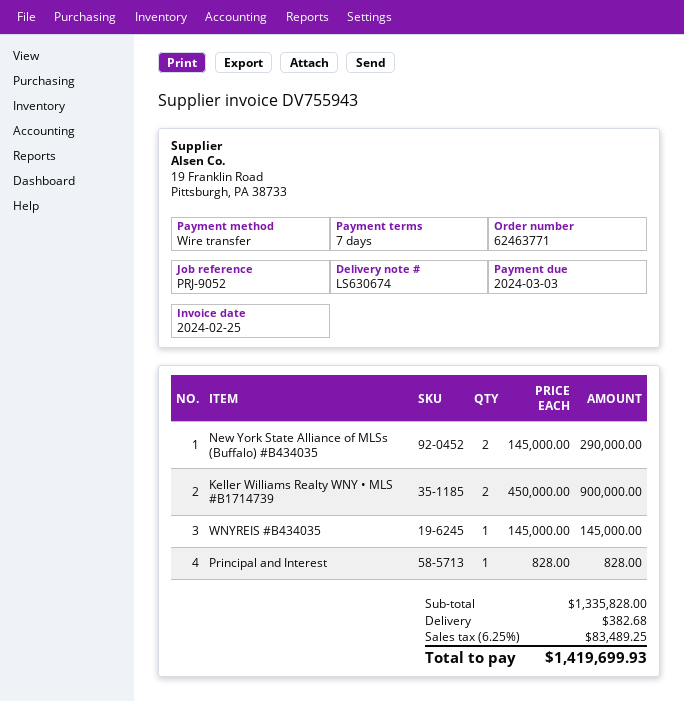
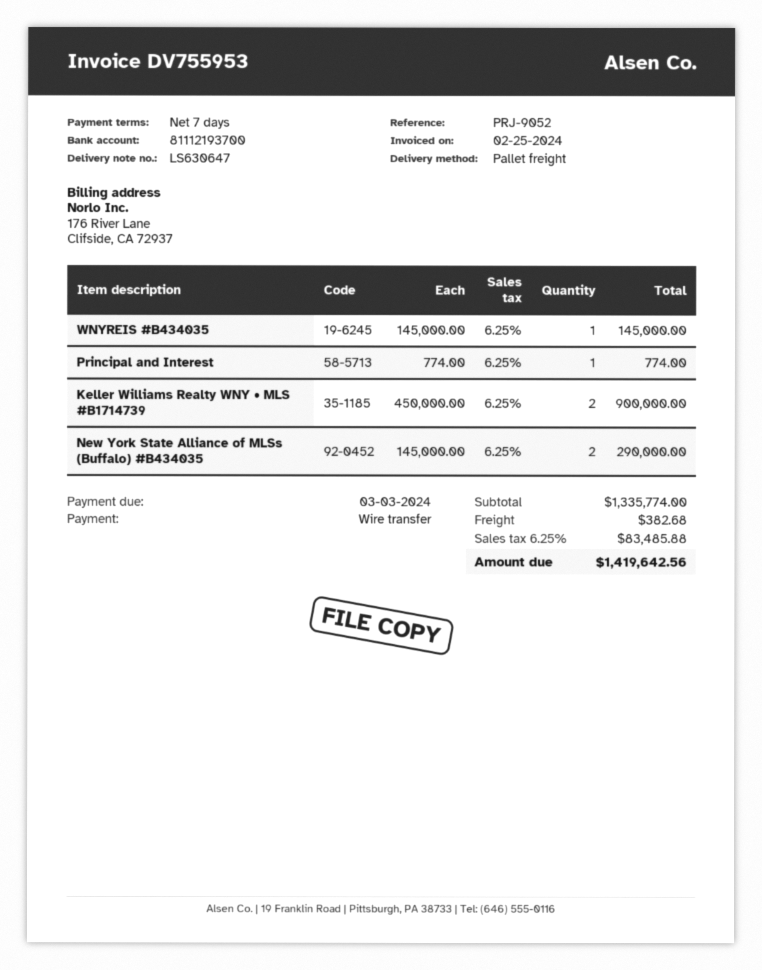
delivery note number: LS630674 -> LS630647
invoice number: DV755943 -> DV755953
Principal and Interest: 1 x 828.00 = 828.00 -> 1 x 774.00 = 774.00
subtotal: 1335828.00 -> 1335774.00
tax: 6.25% = 83489.25 -> 6.25% = 83485.88
total: 1419699.93 -> 1419642.56

